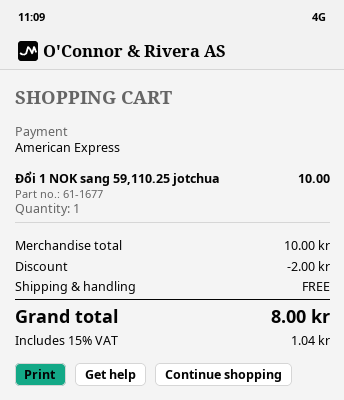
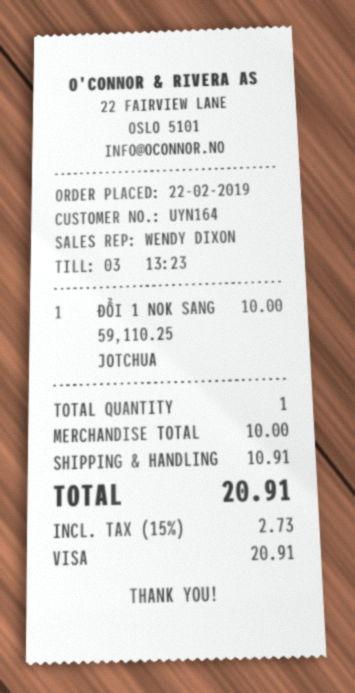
payment method: American Express -> Visa
discount: 2.00 -> none
shipping: 0.00 -> 10.91
tax: 15% = 1.04 -> 15% = 2.73
total: 8.00 -> 20.91

